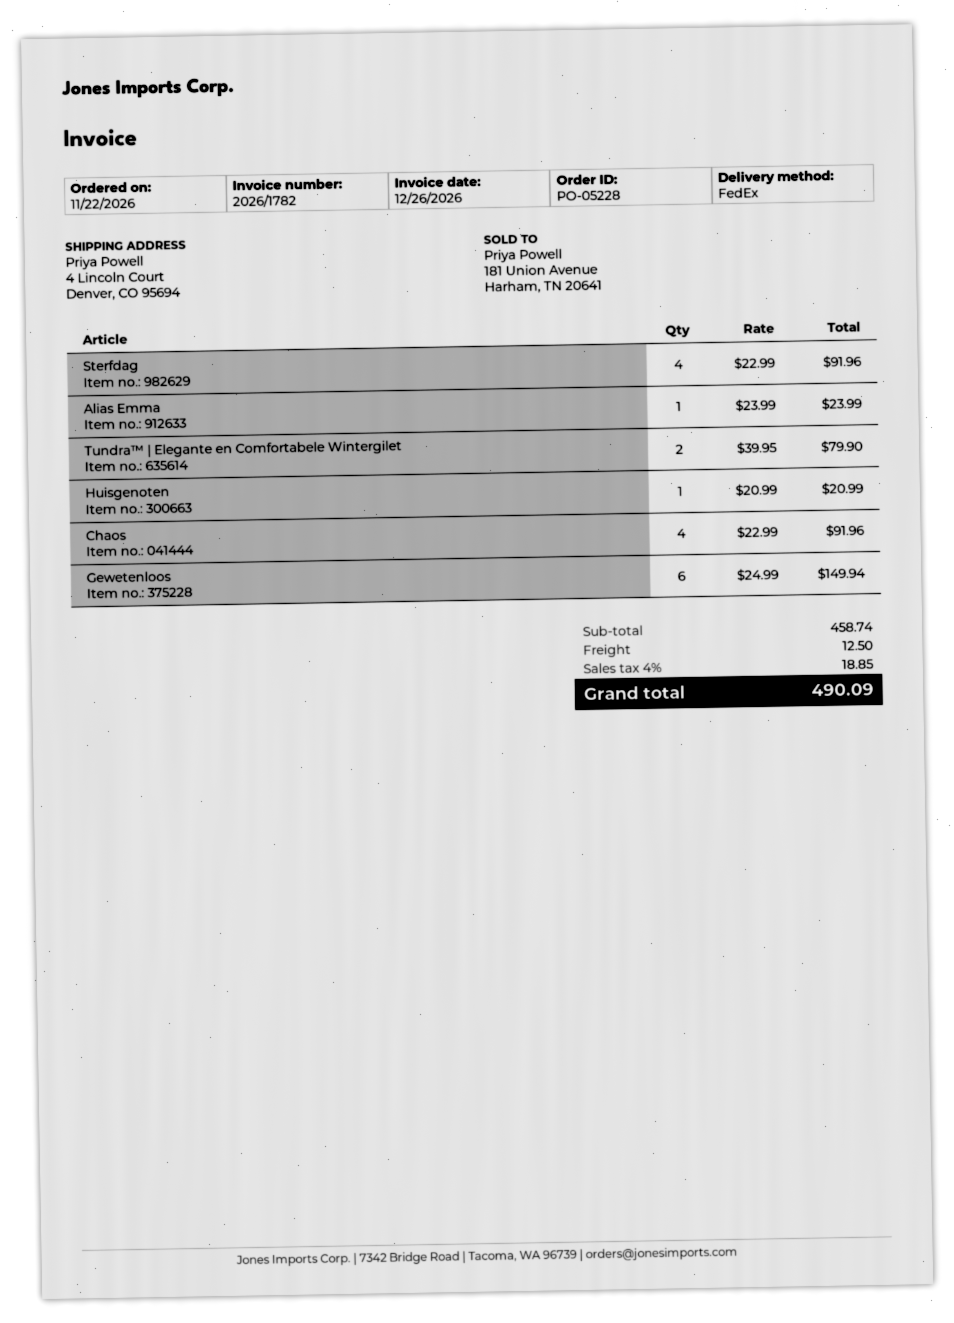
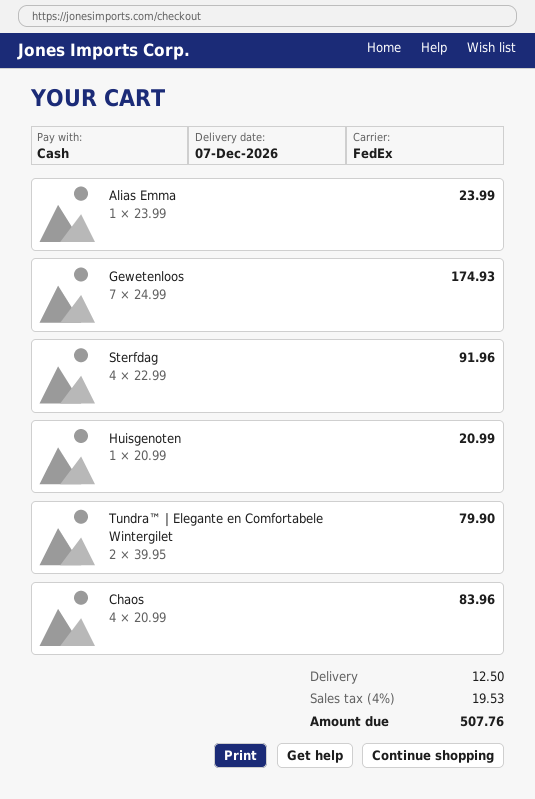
Chaos: 4 x 22.99 = 91.96 -> 4 x 20.99 = 83.96
Gewetenloos: 6 x 24.99 = 149.94 -> 7 x 24.99 = 174.93
tax: 4% = 18.85 -> 4% = 19.53
total: 490.09 -> 507.76

